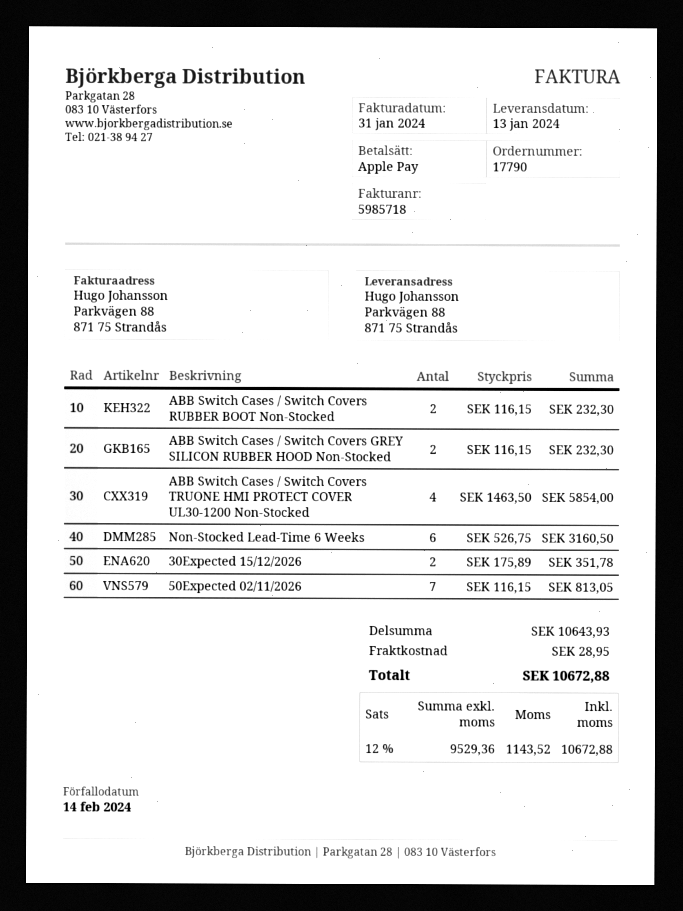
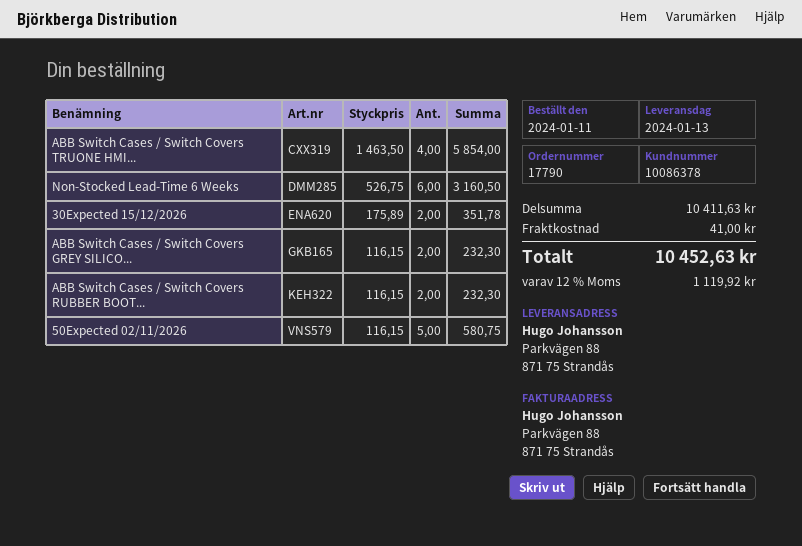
50Expected 02/11/2026: 7 x 116.15 = 813.05 -> 5 x 116.15 = 580.75
subtotal: 10643.93 -> 10411.63
shipping: 28.95 -> 41.00
tax: 12% = 1143.52 -> 12% = 1119.92
total: 10672.88 -> 10452.63

